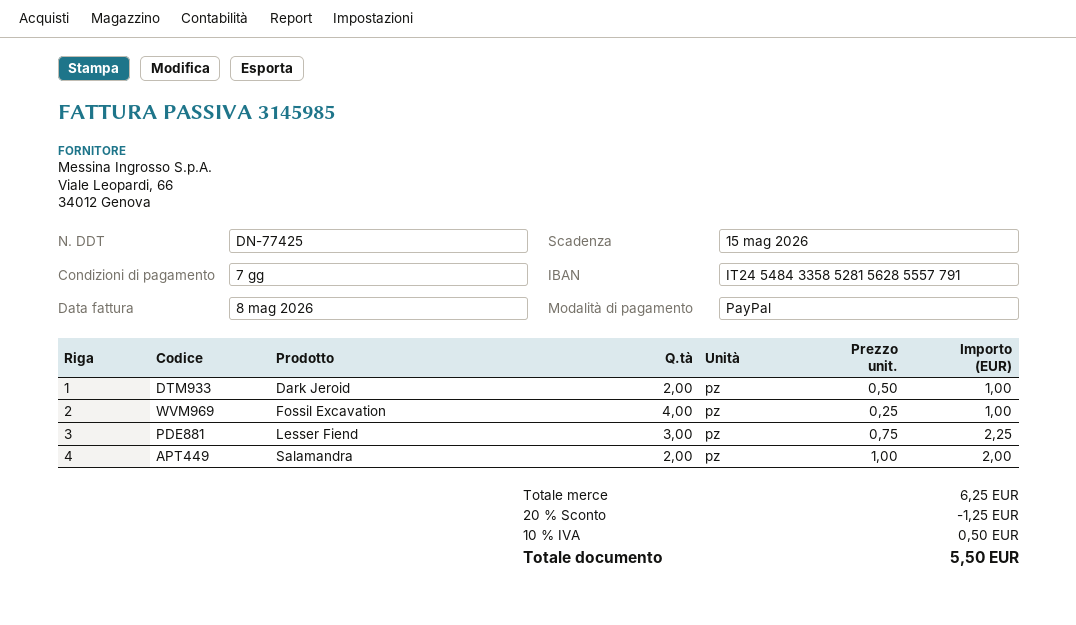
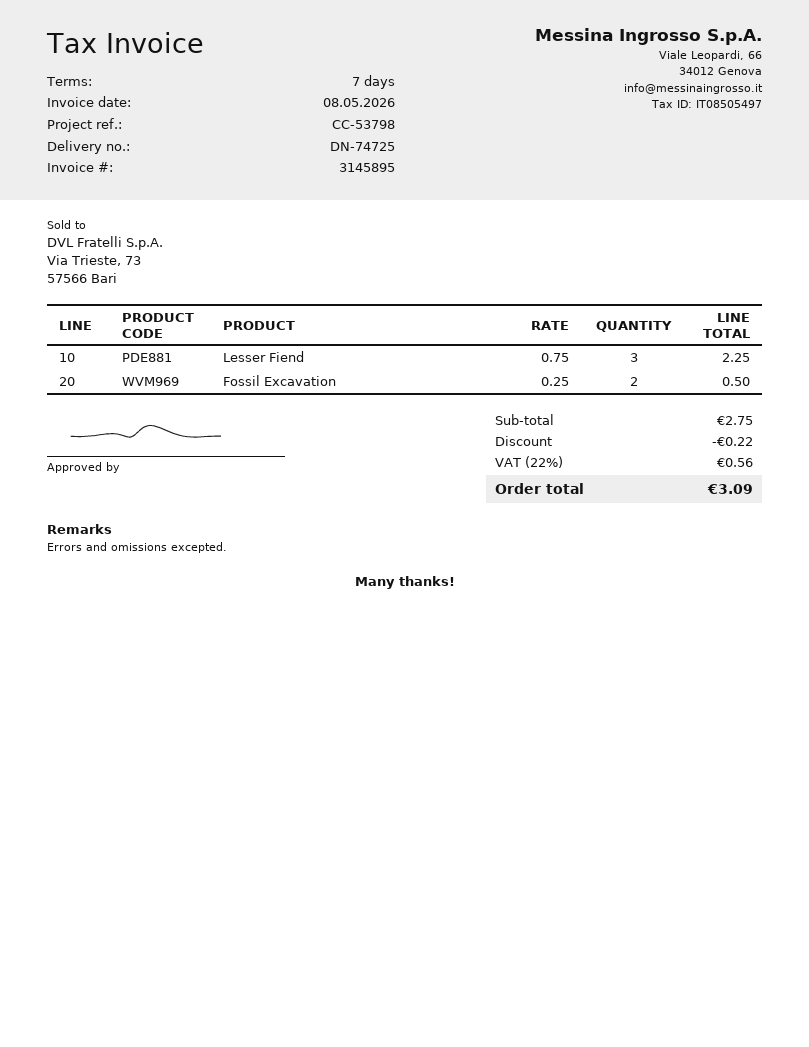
delivery note number: DN-77425 -> DN-74725
invoice number: 3145985 -> 3145895
Dark Jeroid: 2 x 0.50 = 1.00 -> none
Fossil Excavation: 4 x 0.25 = 1.00 -> 2 x 0.25 = 0.50
Salamandra: 2 x 1.00 = 2.00 -> none
subtotal: 6.25 -> 2.75
discount: 1.25 -> 0.22
tax: 10% = 0.50 -> 22% = 0.56
total: 5.50 -> 3.09

